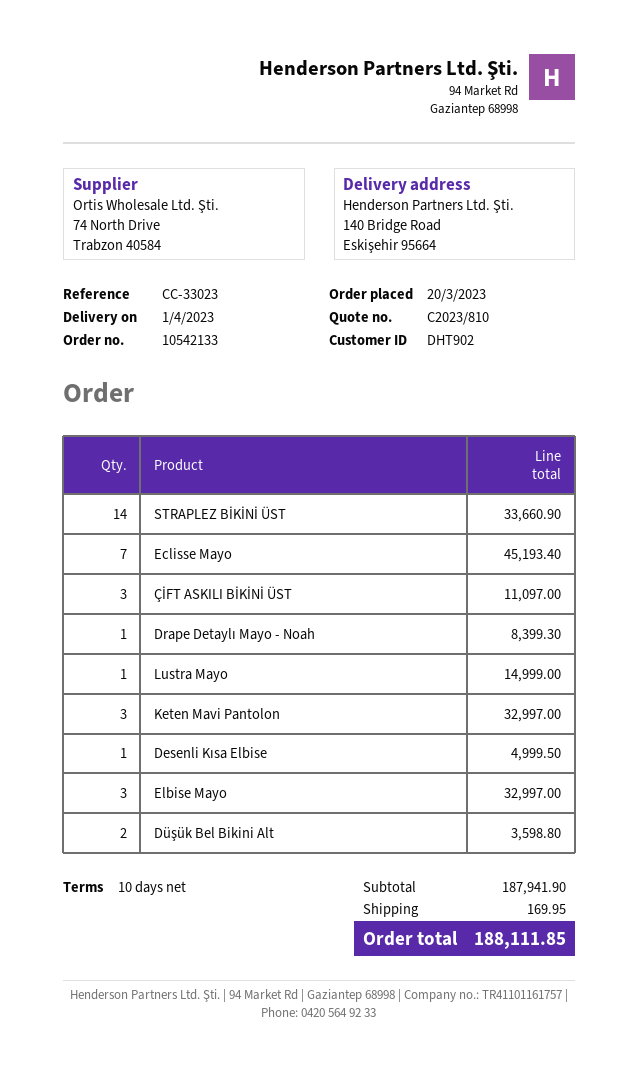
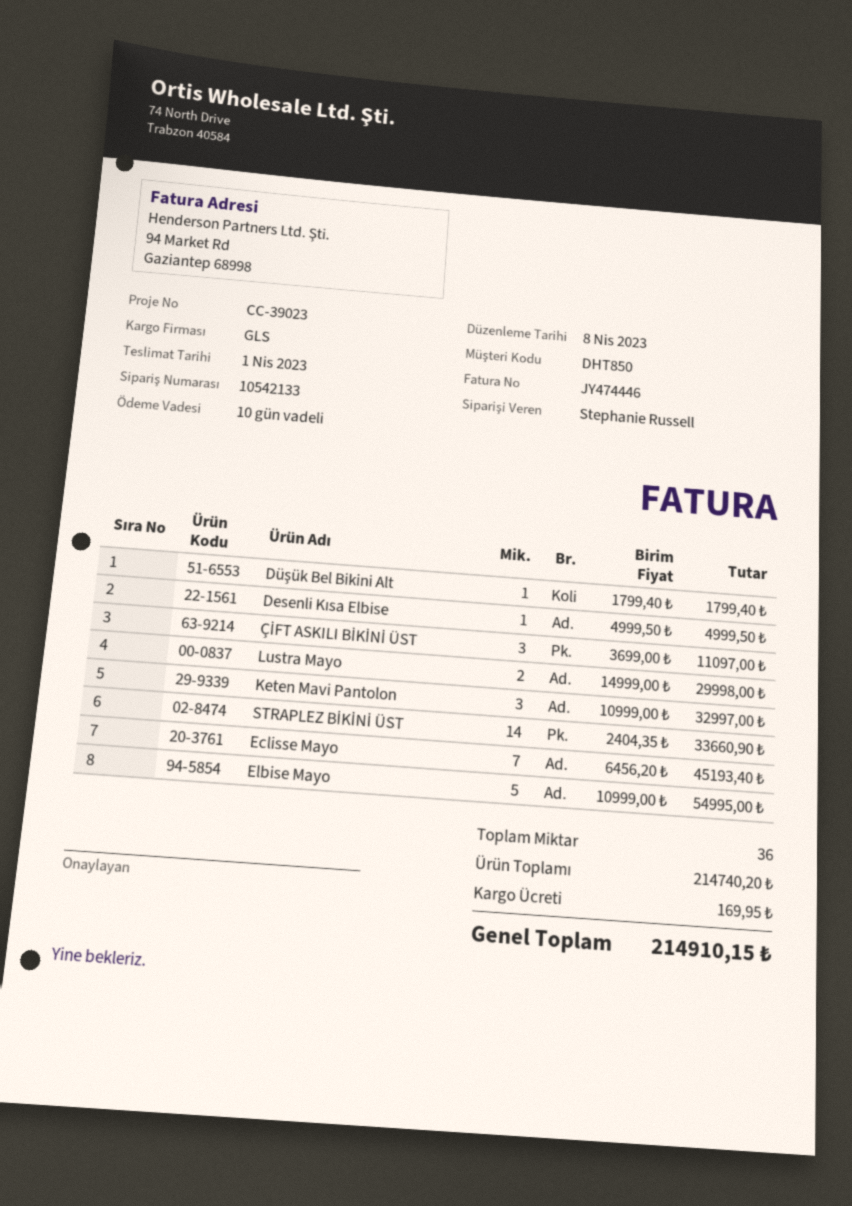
customer number: DHT902 -> DHT850
reference: CC-33023 -> CC-39023
Drape Detaylı Mayo - Noah: 1 for 8399.30 -> none
Lustra Mayo: 1 for 14999.00 -> 2 for 29998.00
Elbise Mayo: 3 for 32997.00 -> 5 for 54995.00
Düşük Bel Bikini Alt: 2 for 3598.80 -> 1 for 1799.40
subtotal: 187941.90 -> 214740.20
total: 188111.85 -> 214910.15

